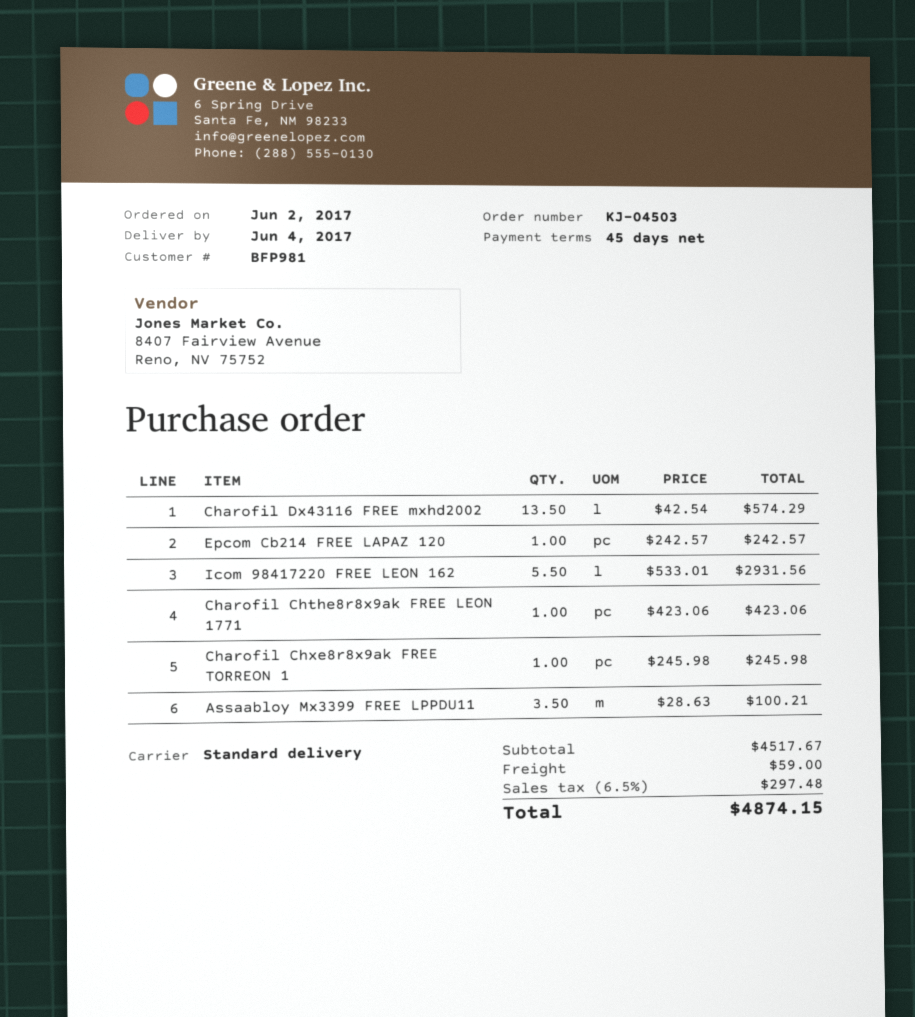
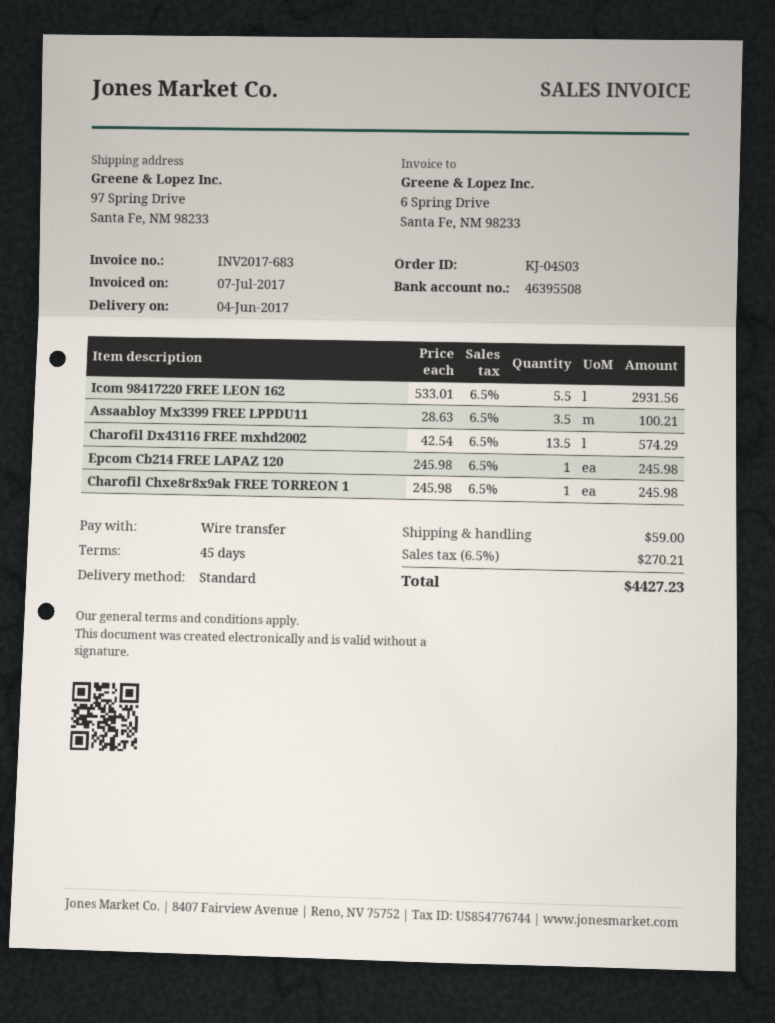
Epcom Cb214 FREE LAPAZ 120: 1 x 242.57 = 242.57 -> 1 x 245.98 = 245.98
Charofil Chthe8r8x9ak FREE LEON 1771: 1 x 423.06 = 423.06 -> none
tax: 6.5% = 297.48 -> 6.5% = 270.21
total: 4874.15 -> 4427.23

